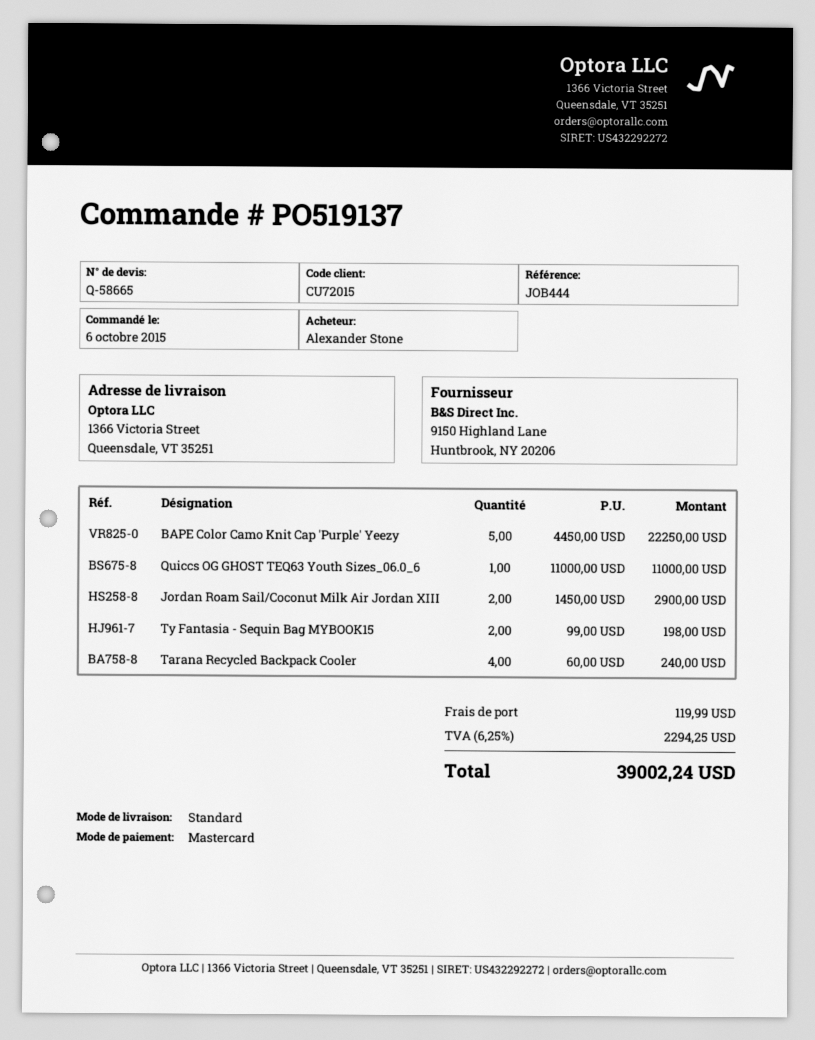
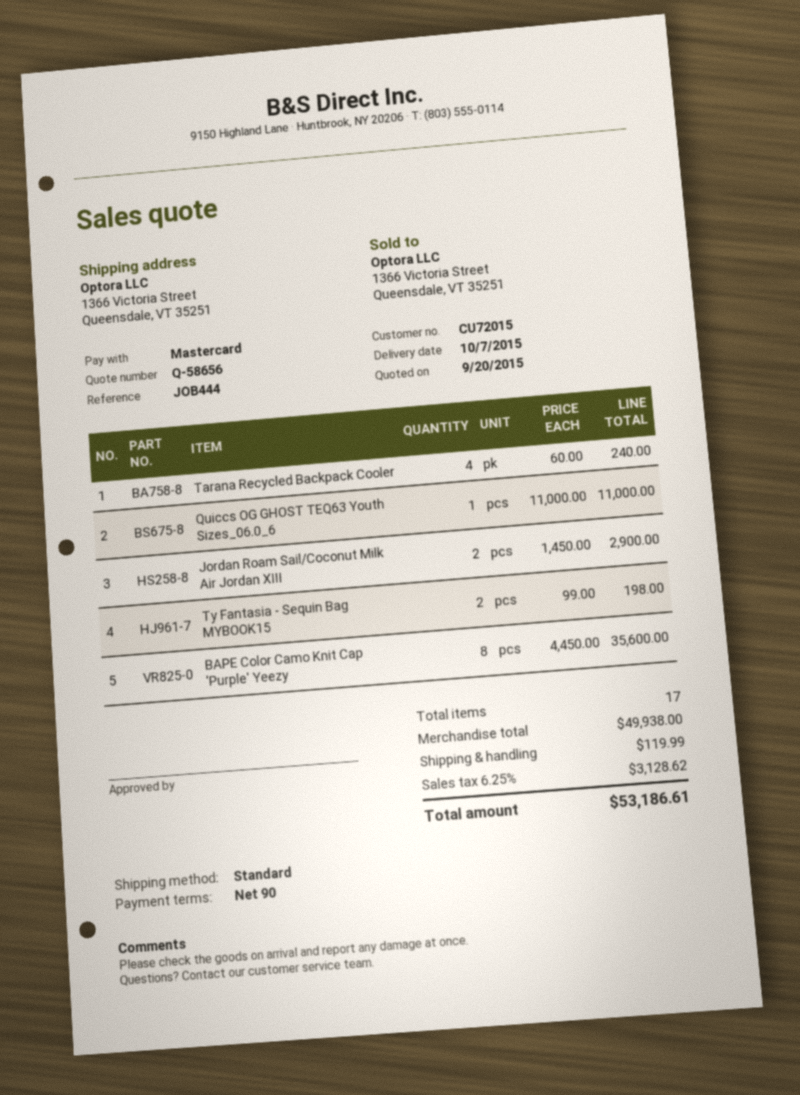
quote number: Q-58665 -> Q-58656
BAPE Color Camo Knit Cap 'Purple' Yeezy: 5 x 4450.00 = 22250.00 -> 8 x 4450.00 = 35600.00
tax: 6.25% = 2294.25 -> 6.25% = 3128.62
total: 39002.24 -> 53186.61

